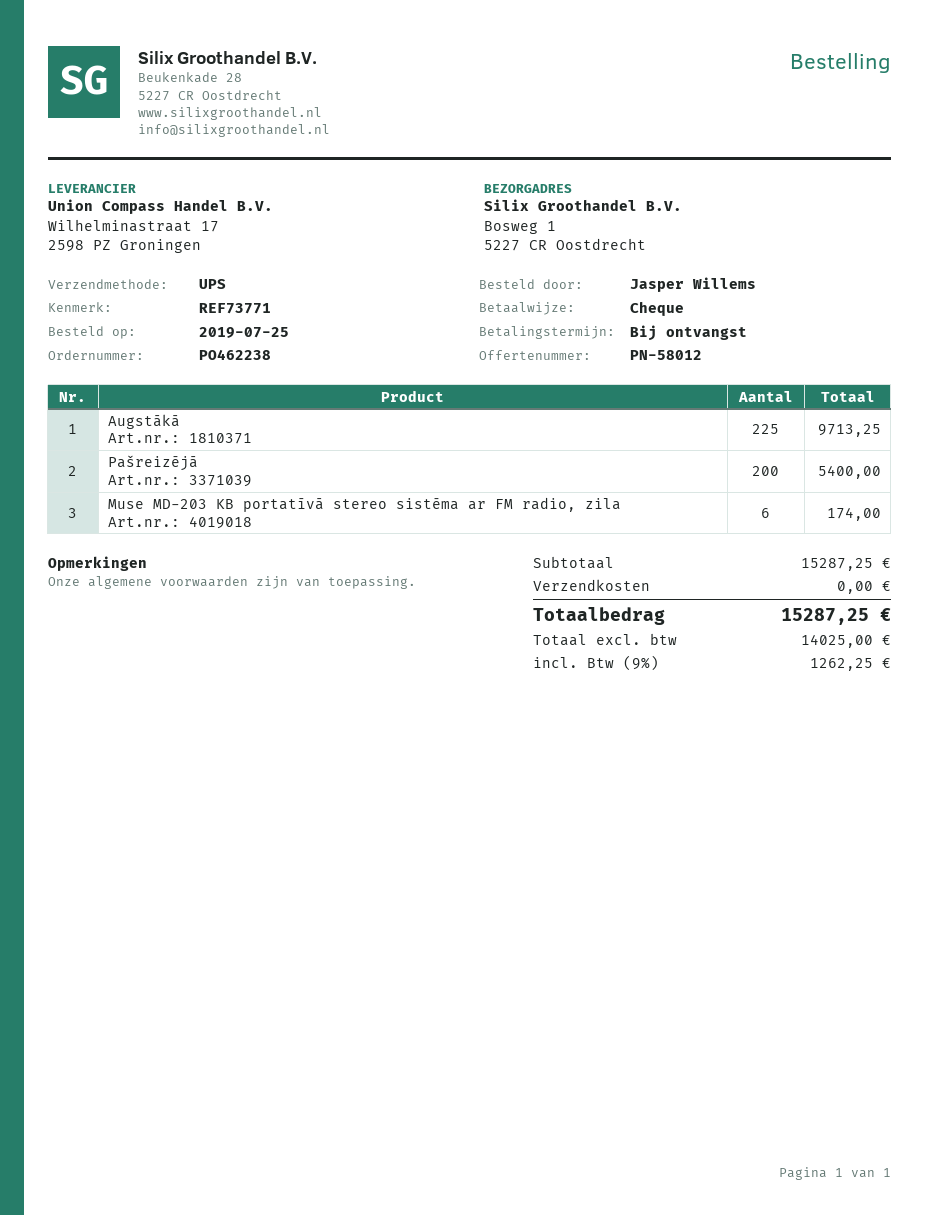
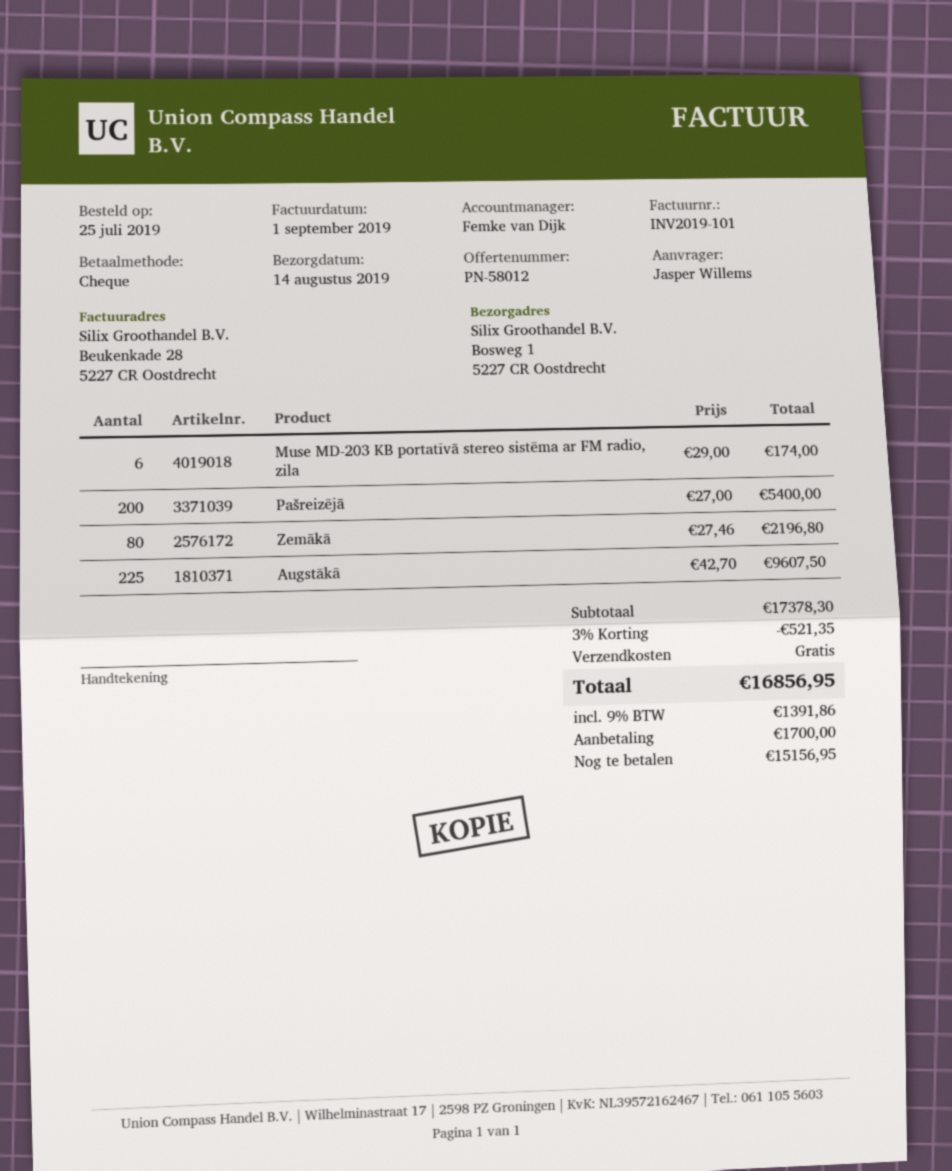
Augstākā: 225 for 9713.25 -> 225 for 9607.50
Zemākā: none -> 80 for 2196.80
subtotal: 15287.25 -> 17378.30
discount: none -> 3% = 521.35
tax: 9% = 1262.25 -> 9% = 1391.86
total: 15287.25 -> 16856.95

